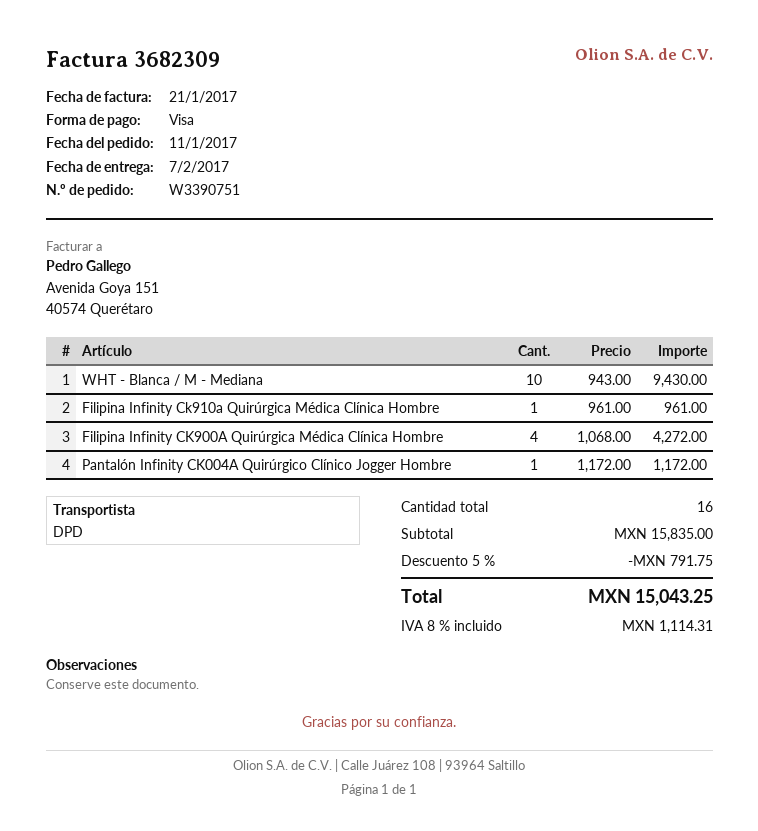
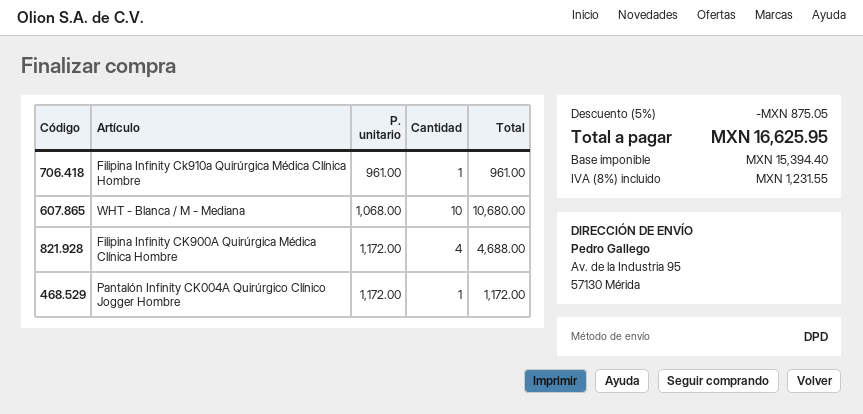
WHT - Blanca / M - Mediana: 10 x 943.00 = 9430.00 -> 10 x 1068.00 = 10680.00
Filipina Infinity CK900A Quirúrgica Médica Clínica Hombre: 4 x 1068.00 = 4272.00 -> 4 x 1172.00 = 4688.00
discount: 5% = 791.75 -> 5% = 875.05
tax: 8% = 1114.31 -> 8% = 1231.55
total: 15043.25 -> 16625.95

